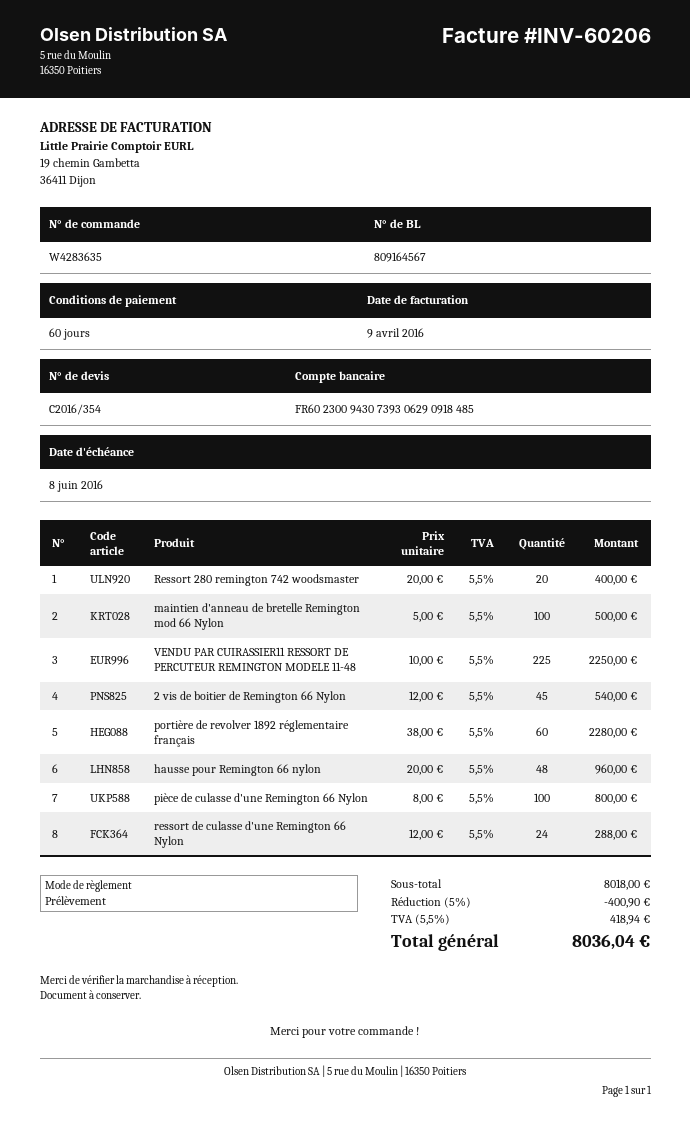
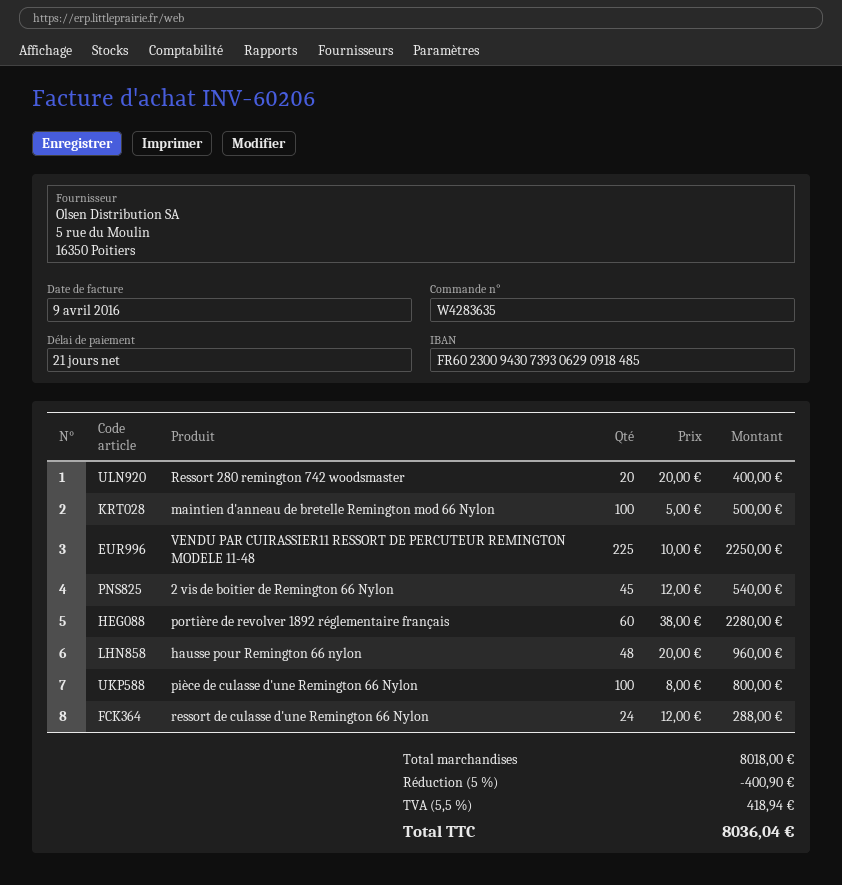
payment terms: 60 days -> 21 days

